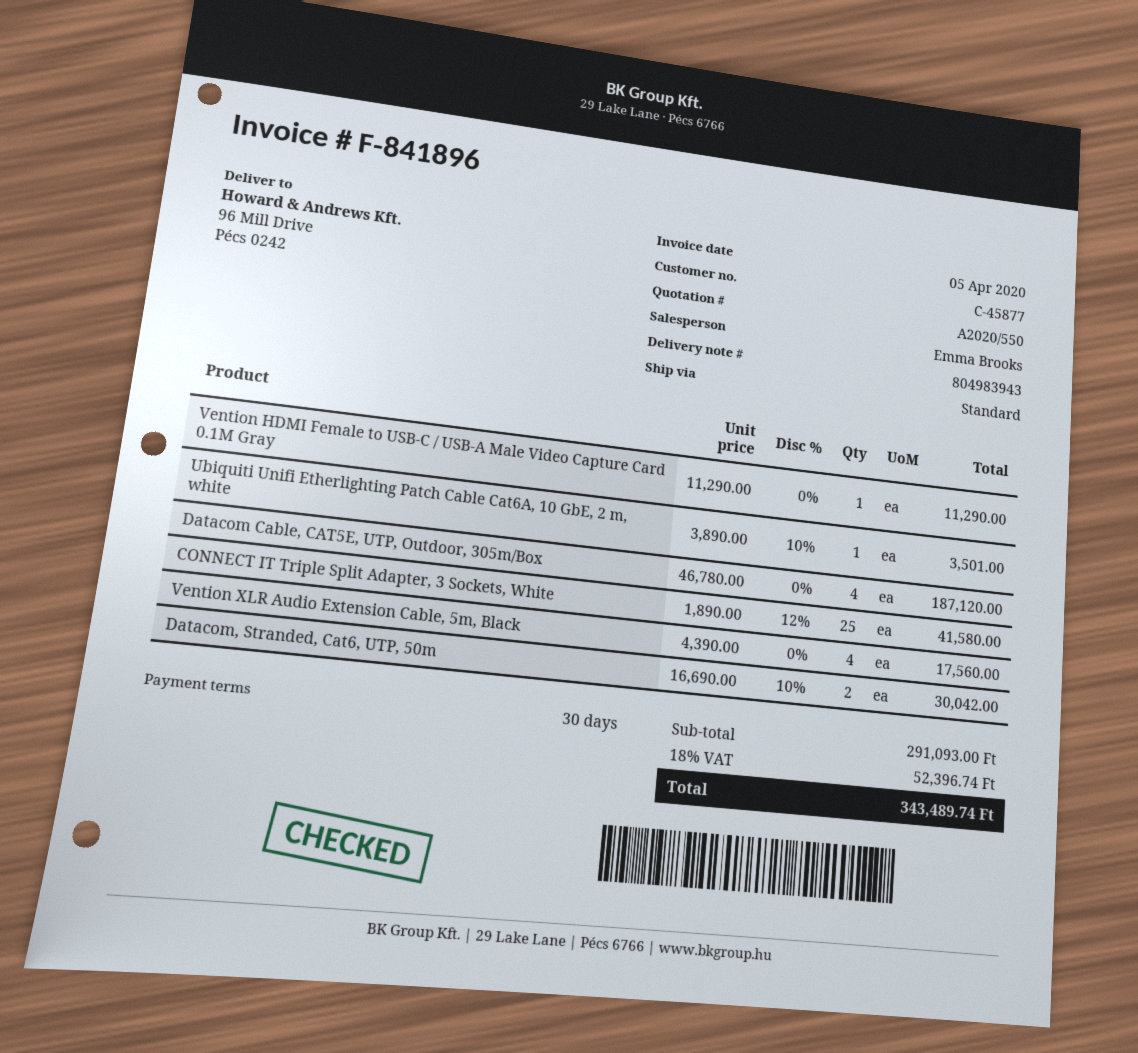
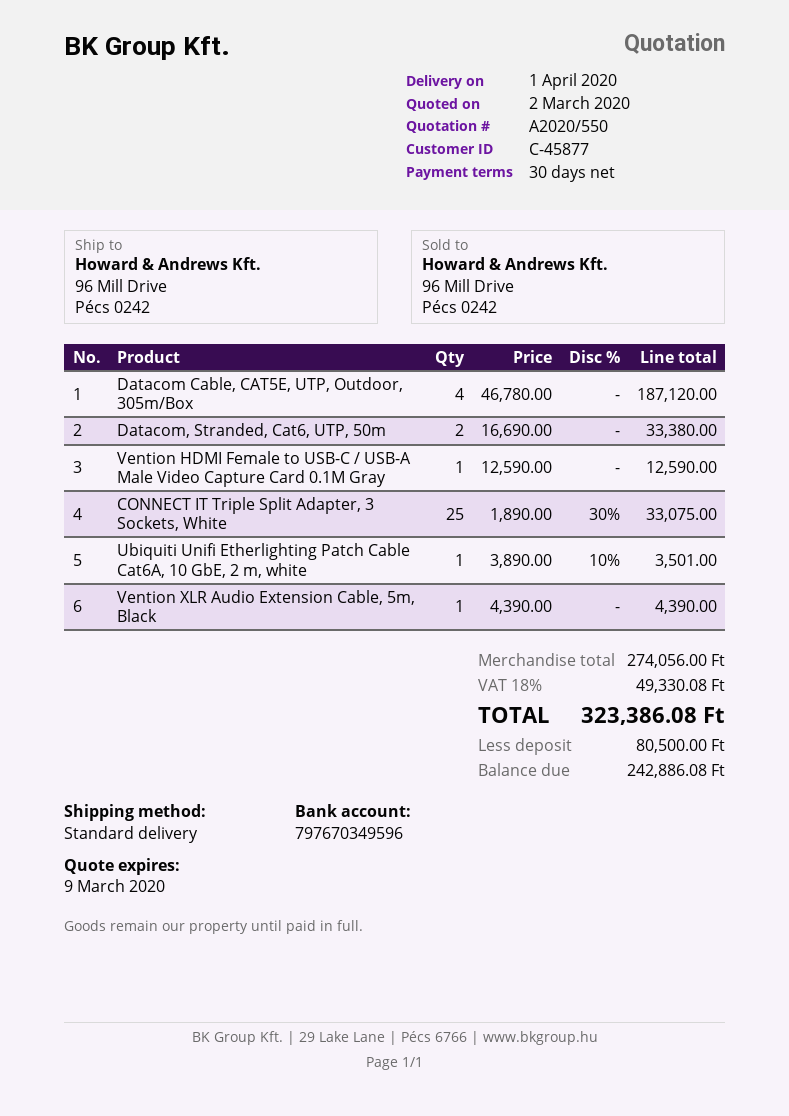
Vention HDMI Female to USB-C / USB-A Male Video Capture Card 0.1M Gray: 1 x 11290.00 = 11290.00 -> 1 x 12590.00 = 12590.00
CONNECT IT Triple Split Adapter, 3 Sockets, White: 25 x 1890.00 - 12% = 41580.00 -> 25 x 1890.00 - 30% = 33075.00
Vention XLR Audio Extension Cable, 5m, Black: 4 x 4390.00 = 17560.00 -> 1 x 4390.00 = 4390.00
Datacom, Stranded, Cat6, UTP, 50m: 2 x 16690.00 - 10% = 30042.00 -> 2 x 16690.00 = 33380.00
subtotal: 291093.00 -> 274056.00
tax: 18% = 52396.74 -> 18% = 49330.08
total: 343489.74 -> 323386.08

